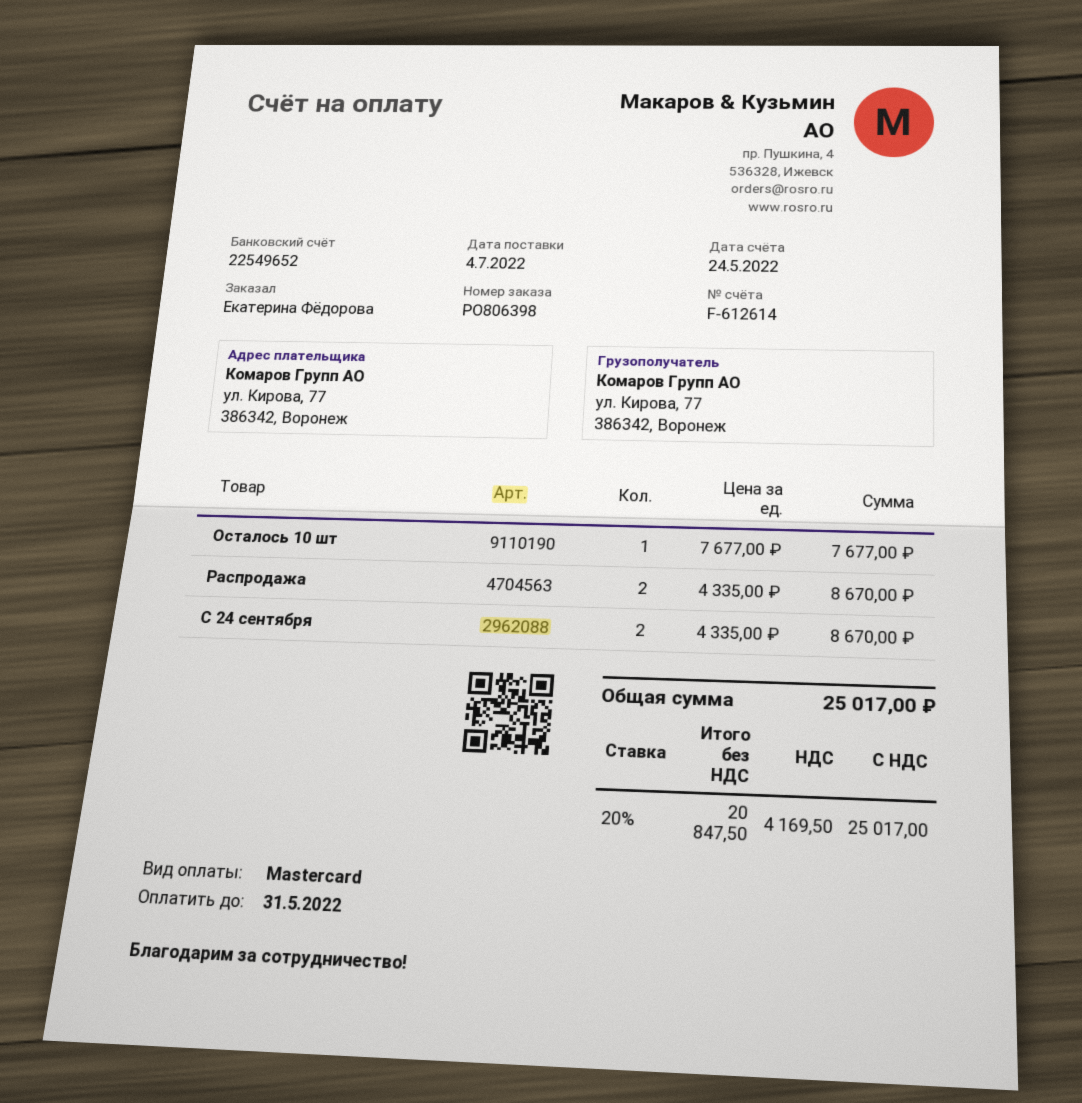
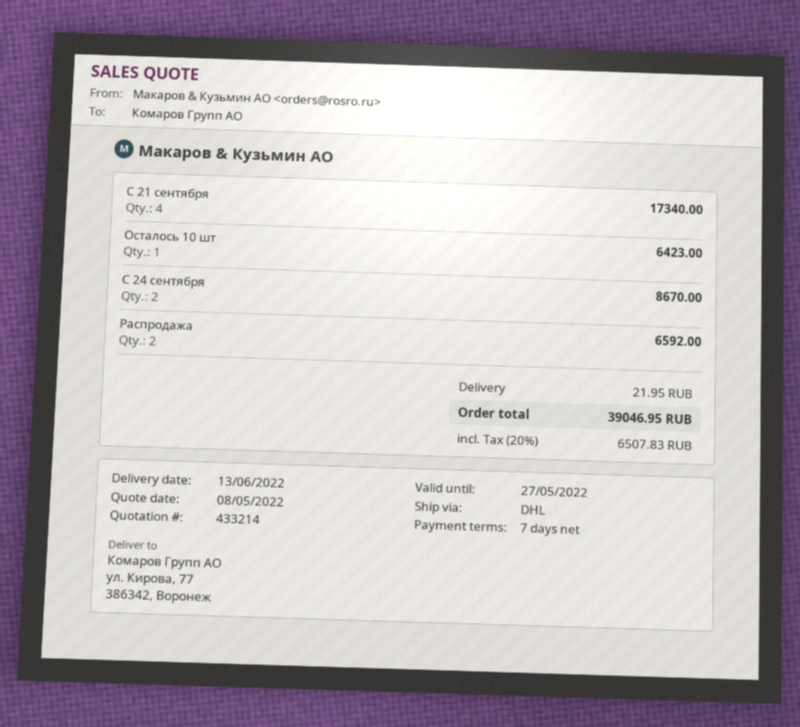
delivery date: 2022-07-04 -> 2022-06-13
Осталось 10 шт: 1 for 7677.00 -> 1 for 6423.00
Распродажа: 2 for 8670.00 -> 2 for 6592.00
С 21 сентября: none -> 4 for 17340.00
shipping: none -> 21.95
tax: 20% = 4169.50 -> 20% = 6507.83
total: 25017.00 -> 39046.95

